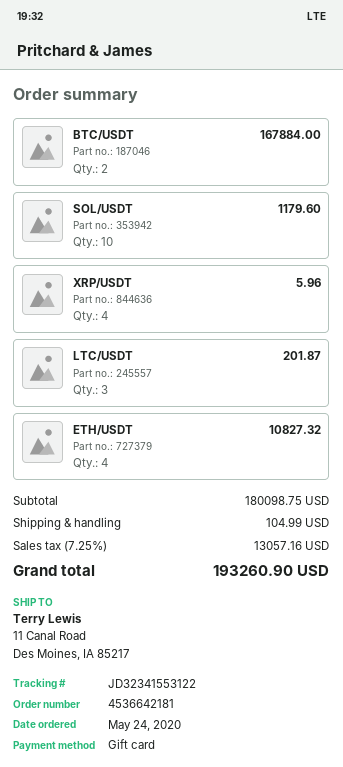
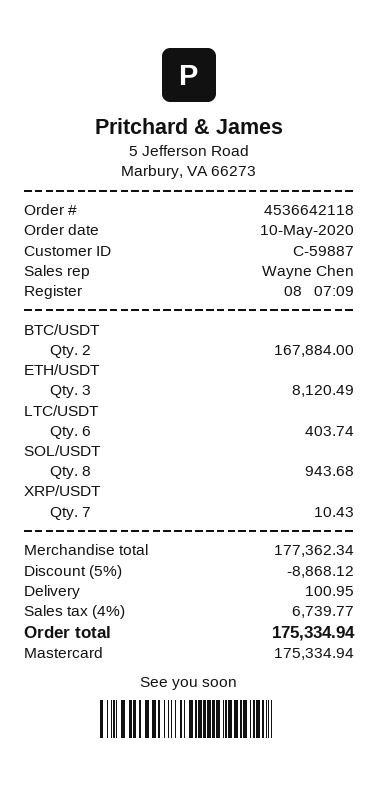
order number: 4536642181 -> 4536642118
order date: 2020-05-24 -> 2020-05-10
payment method: gift card -> Mastercard
SOL/USDT: 10 for 1179.60 -> 8 for 943.68
XRP/USDT: 4 for 5.96 -> 7 for 10.43
LTC/USDT: 3 for 201.87 -> 6 for 403.74
ETH/USDT: 4 for 10827.32 -> 3 for 8120.49
subtotal: 180098.75 -> 177362.34
discount: none -> 5% = 8868.12
shipping: 104.99 -> 100.95
tax: 7.25% = 13057.16 -> 4% = 6739.77
total: 193260.90 -> 175334.94

